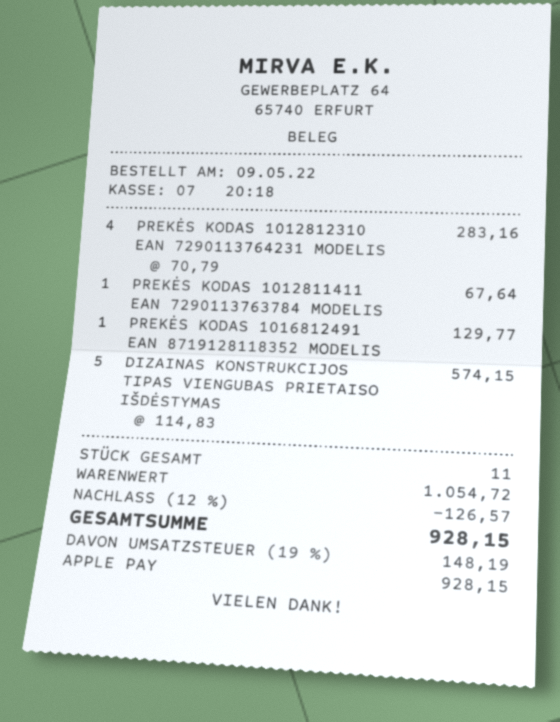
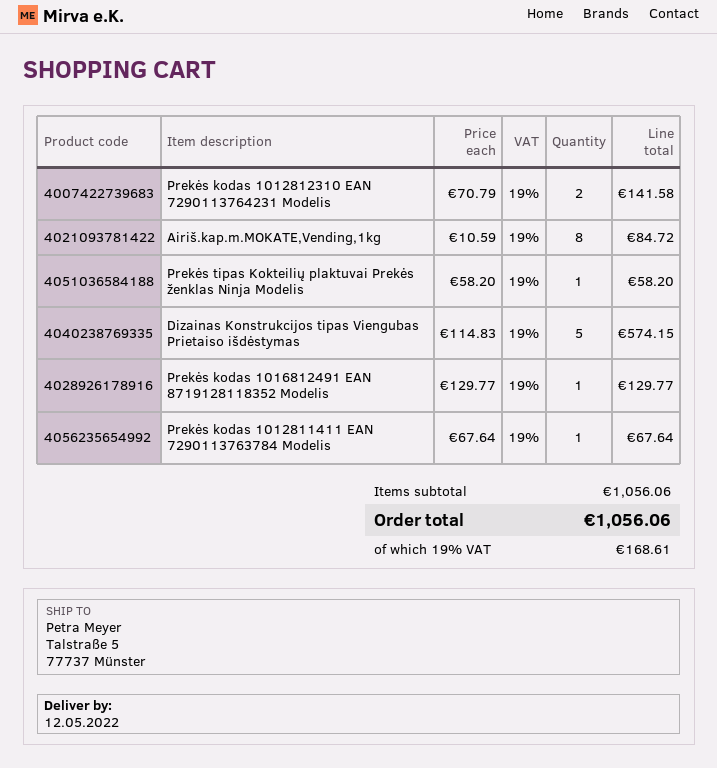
PREKĖS KODAS 1012812310 EAN 7290113764231 MODELIS: 4 x 70.79 = 283.16 -> 2 x 70.79 = 141.58
Airiš.kap.m.MOKATE,Vending,1kg: none -> 8 x 10.59 = 84.72
Prekės tipas Kokteilių plaktuvai Prekės ženklas Ninja Modelis: none -> 1 x 58.20 = 58.20
subtotal: 1054.72 -> 1056.06
discount: 12% = 126.57 -> none
tax: 19% = 148.19 -> 19% = 168.61
total: 928.15 -> 1056.06

